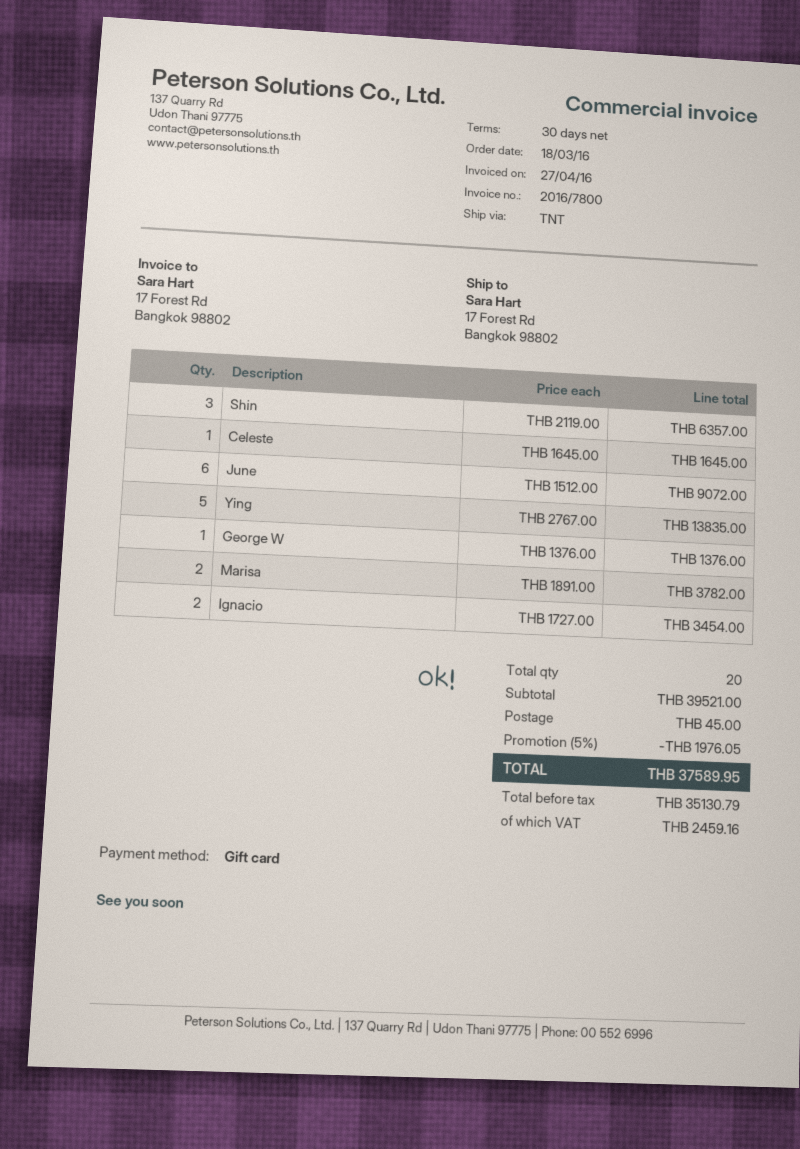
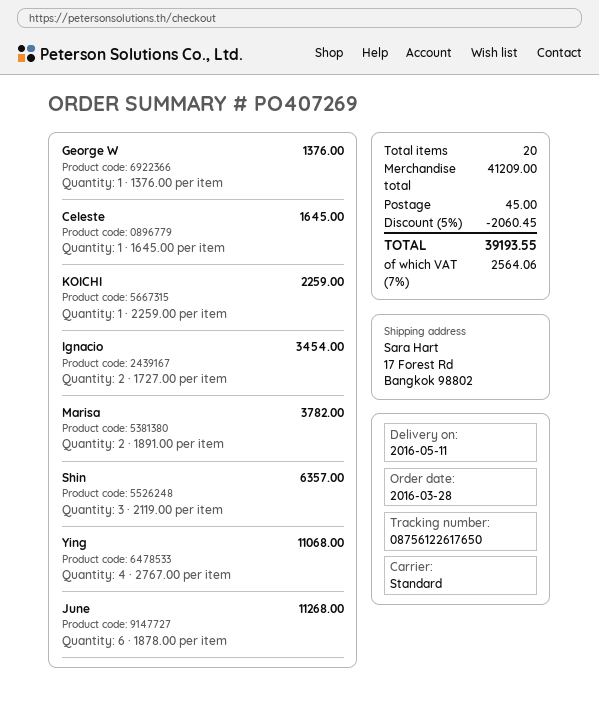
order date: 2016-03-18 -> 2016-03-28
shipping method: TNT -> standard
June: 6 x 1512.00 = 9072.00 -> 6 x 1878.00 = 11268.00
Ying: 5 x 2767.00 = 13835.00 -> 4 x 2767.00 = 11068.00
KOICHI: none -> 1 x 2259.00 = 2259.00
subtotal: 39521.00 -> 41209.00
discount: 5% = 1976.05 -> 5% = 2060.45
tax: 2459.16 -> 2564.06
total: 37589.95 -> 39193.55

